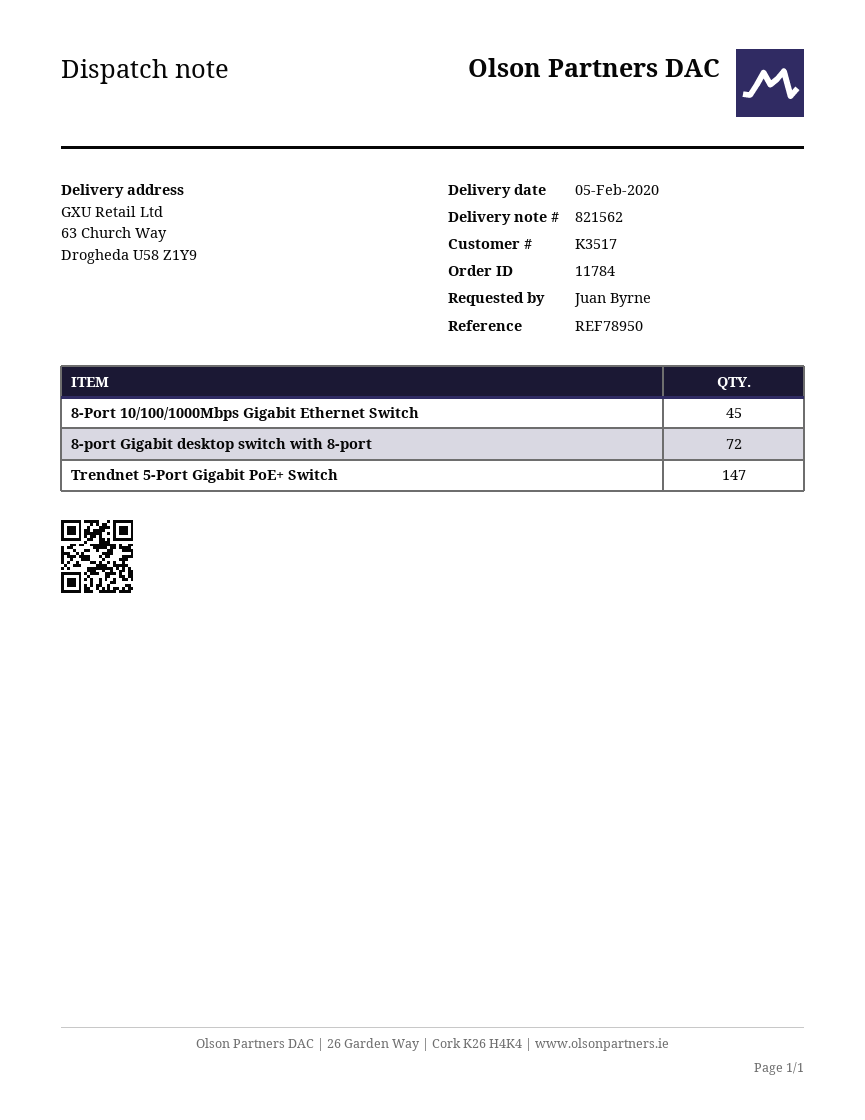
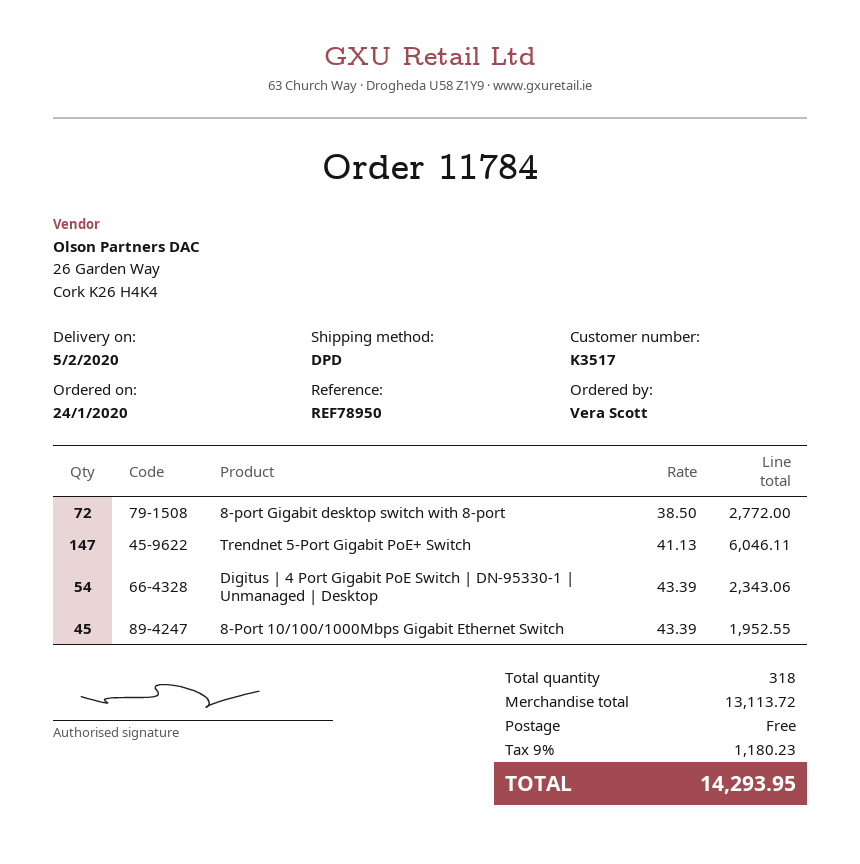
ordered by: Juan Byrne -> Vera Scott
Digitus | 4 Port Gigabit PoE Switch | DN-95330-1 | Unmanaged | Desktop: none -> 54

